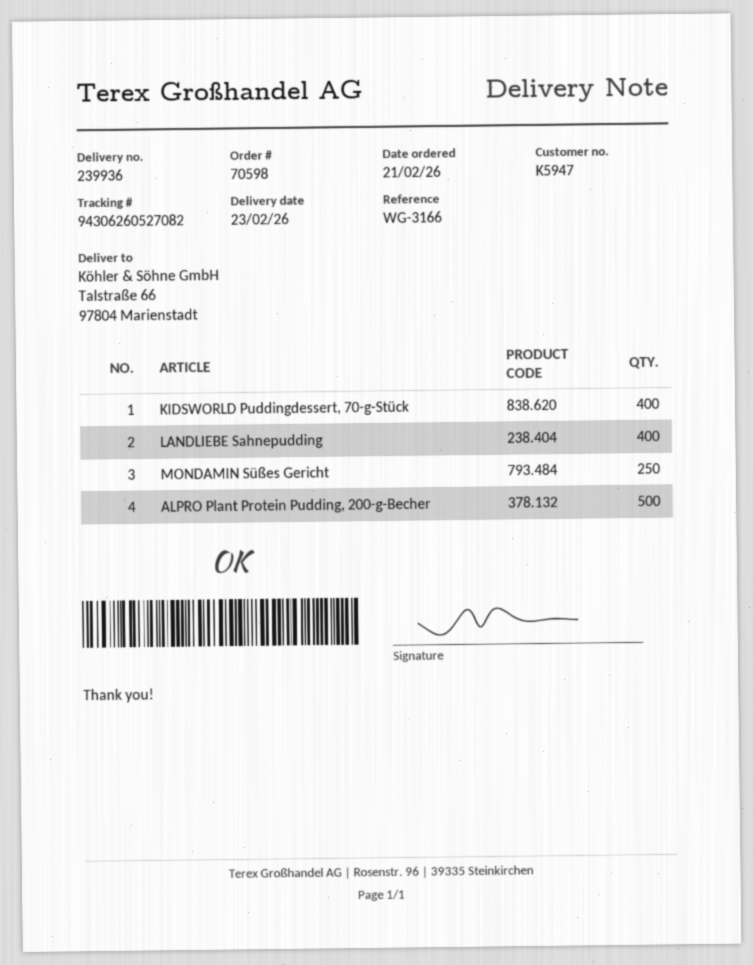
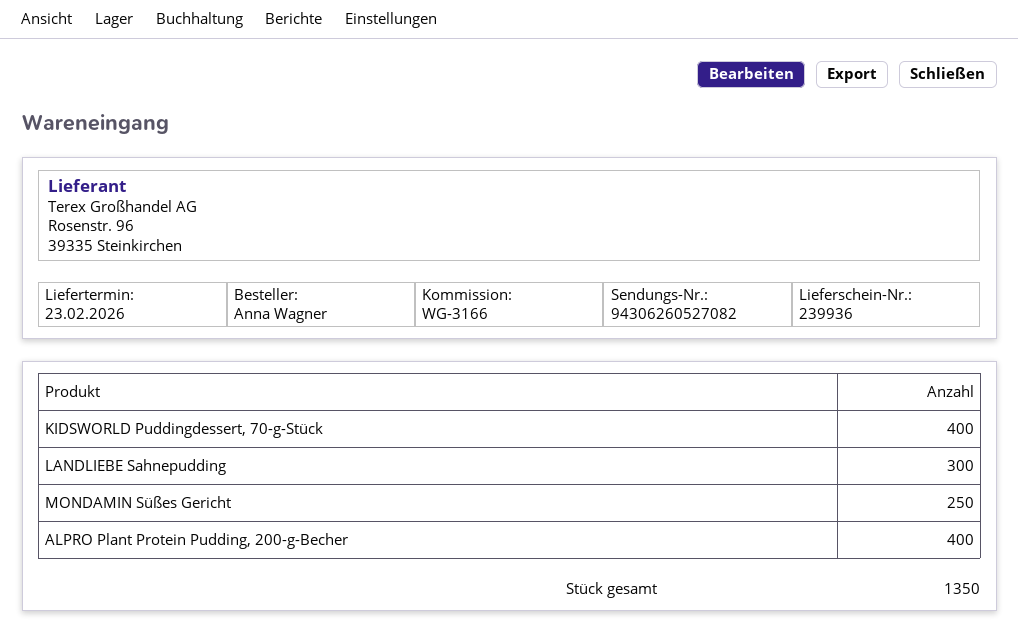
LANDLIEBE Sahnepudding: 400 -> 300
ALPRO Plant Protein Pudding, 200-g-Becher: 500 -> 400

